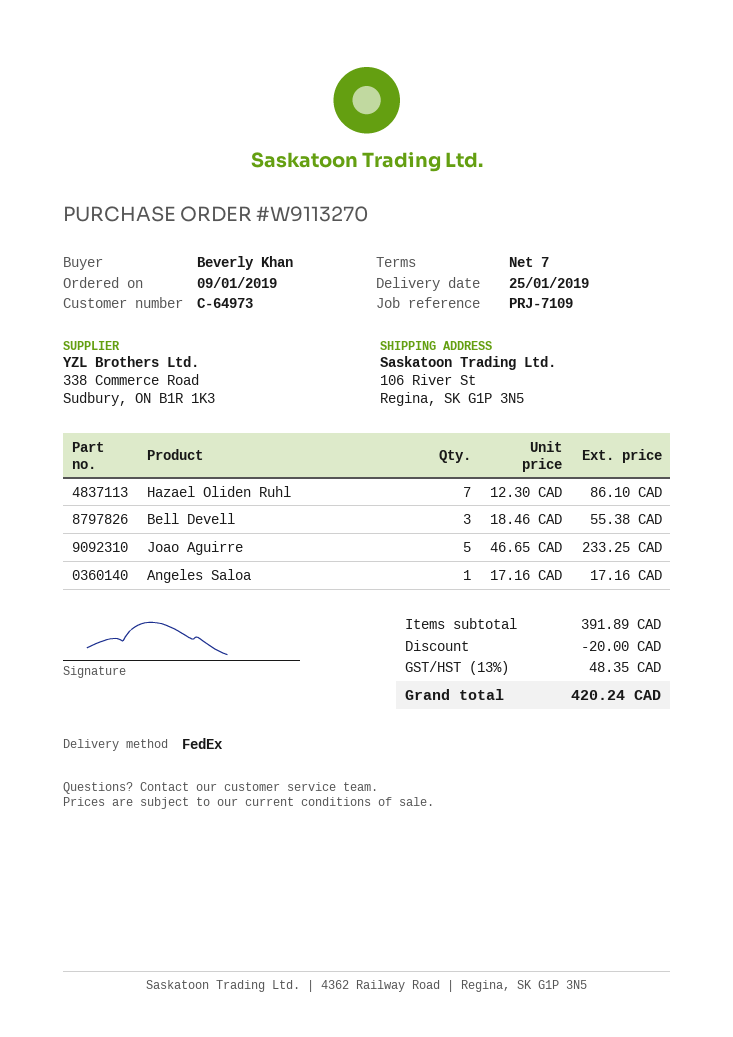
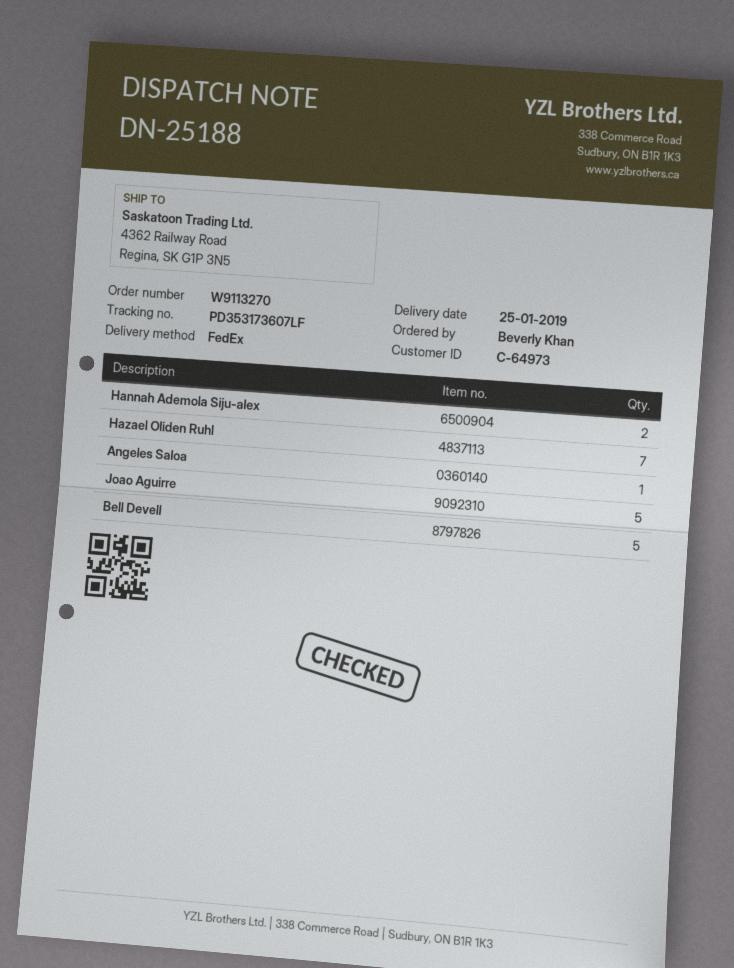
ship to: 106 River St, Regina, SK G1P 3N5 -> 4362 Railway Road, Regina, SK G1P 3N5
Bell Devell: 3 -> 5
Hannah Ademola Siju-alex: none -> 2

